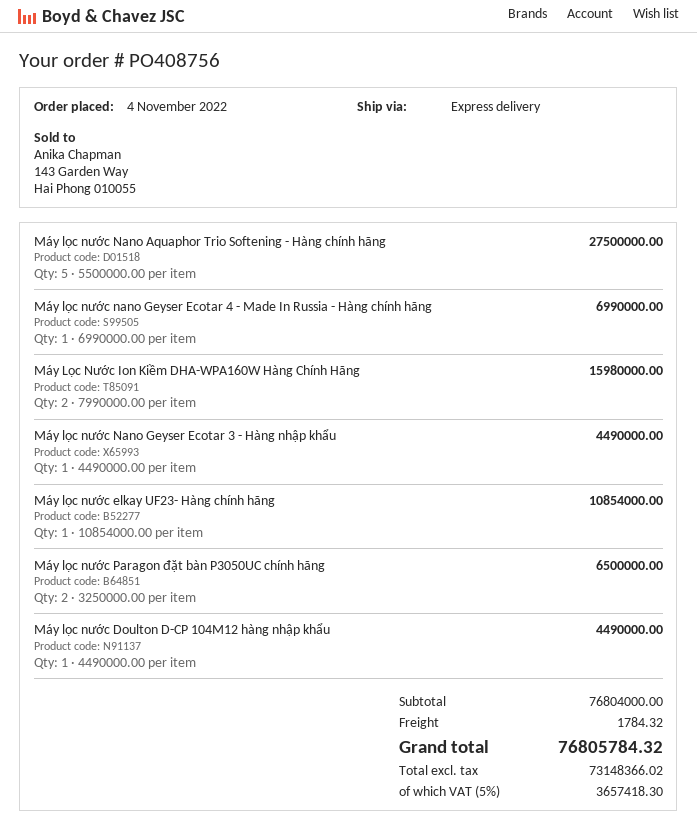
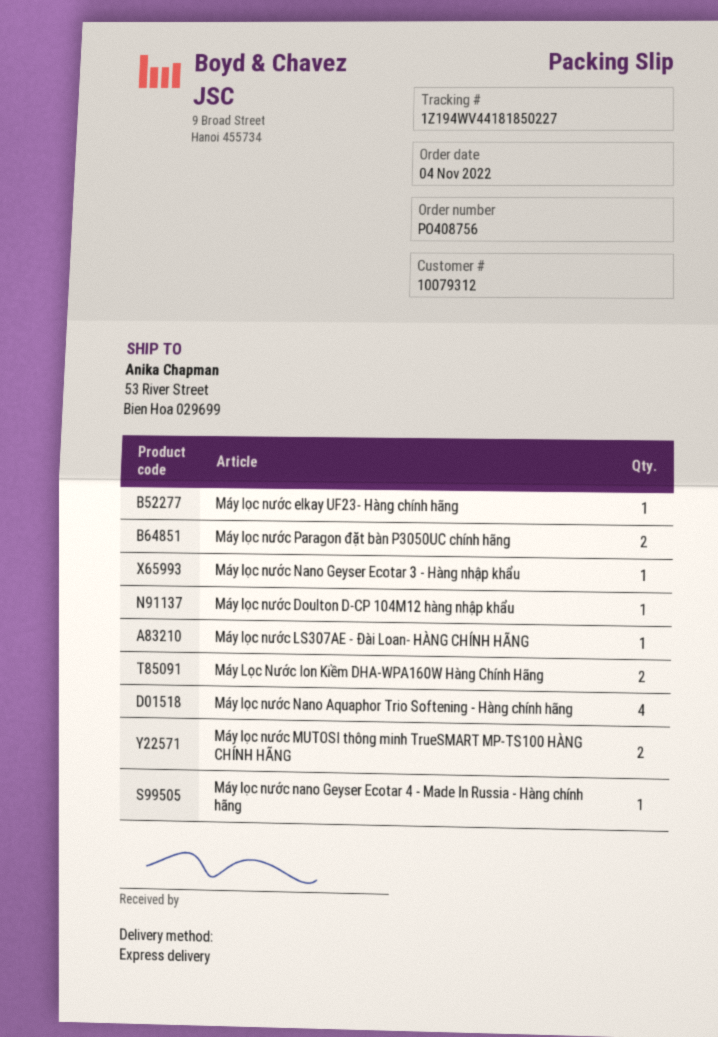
Máy lọc nước Nano Aquaphor Trio Softening - Hàng chính hãng: 5 -> 4
Máy lọc nước LS307AE - Đài Loan- HÀNG CHÍNH HÃNG: none -> 1
Máy lọc nước MUTOSI thông minh TrueSMART MP-TS100 HÀNG CHÍNH HÃNG: none -> 2

